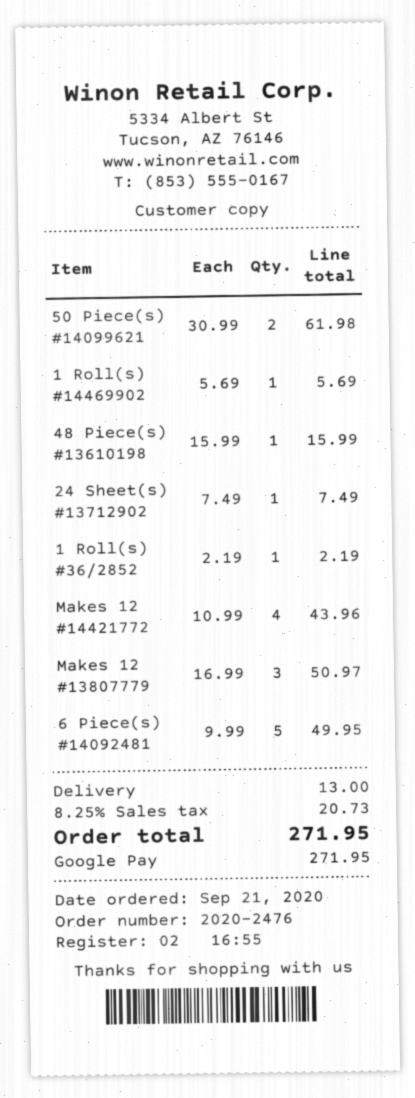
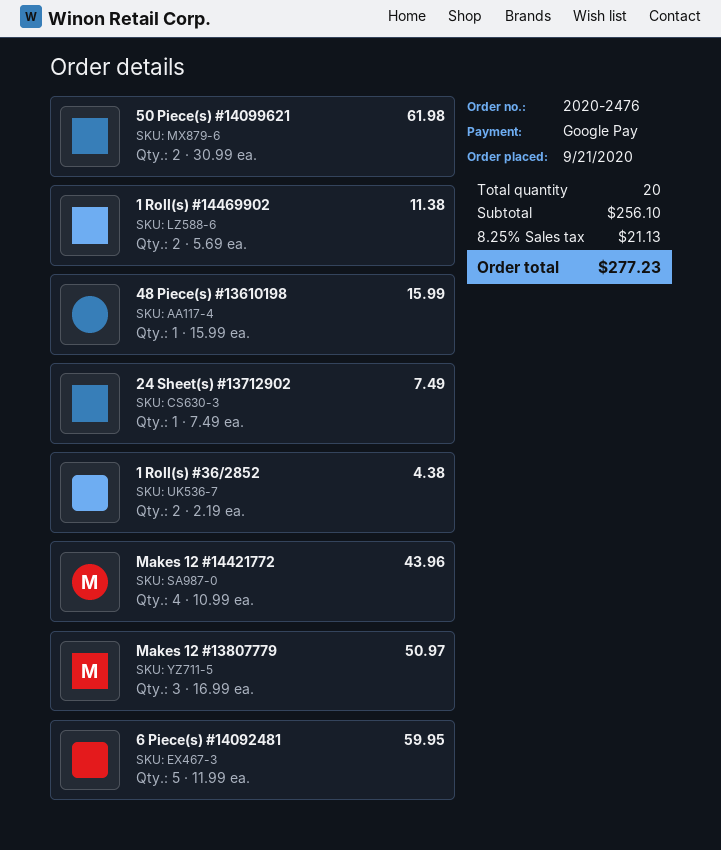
1 Roll(s) #14469902: 1 x 5.69 = 5.69 -> 2 x 5.69 = 11.38
1 Roll(s) #36/2852: 1 x 2.19 = 2.19 -> 2 x 2.19 = 4.38
6 Piece(s) #14092481: 5 x 9.99 = 49.95 -> 5 x 11.99 = 59.95
shipping: 13.00 -> none
tax: 8.25% = 20.73 -> 8.25% = 21.13
total: 271.95 -> 277.23

